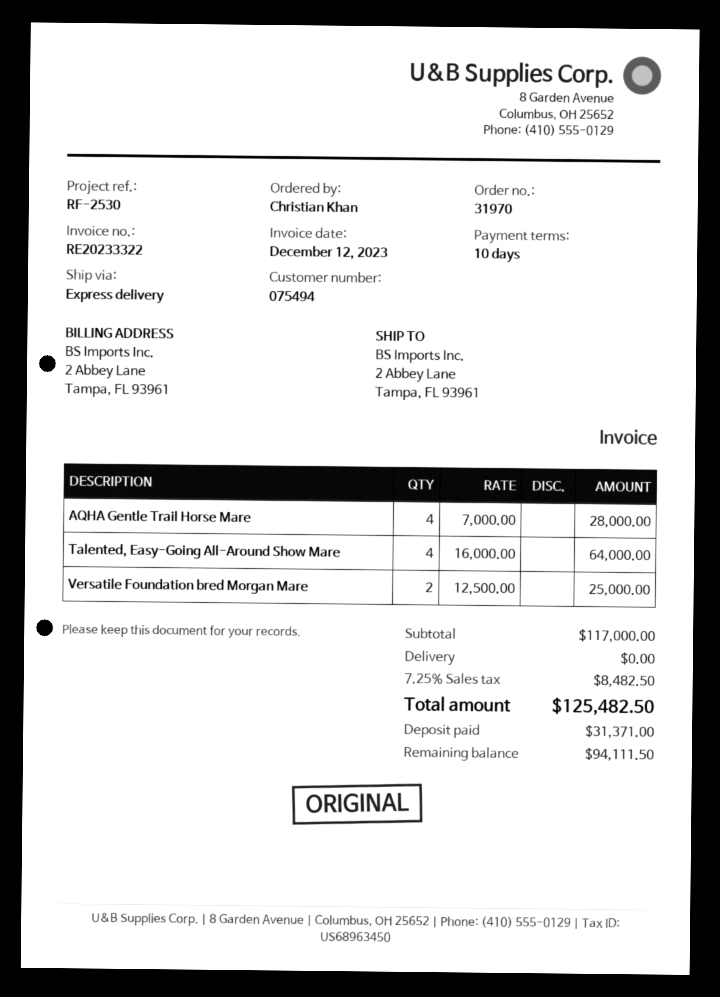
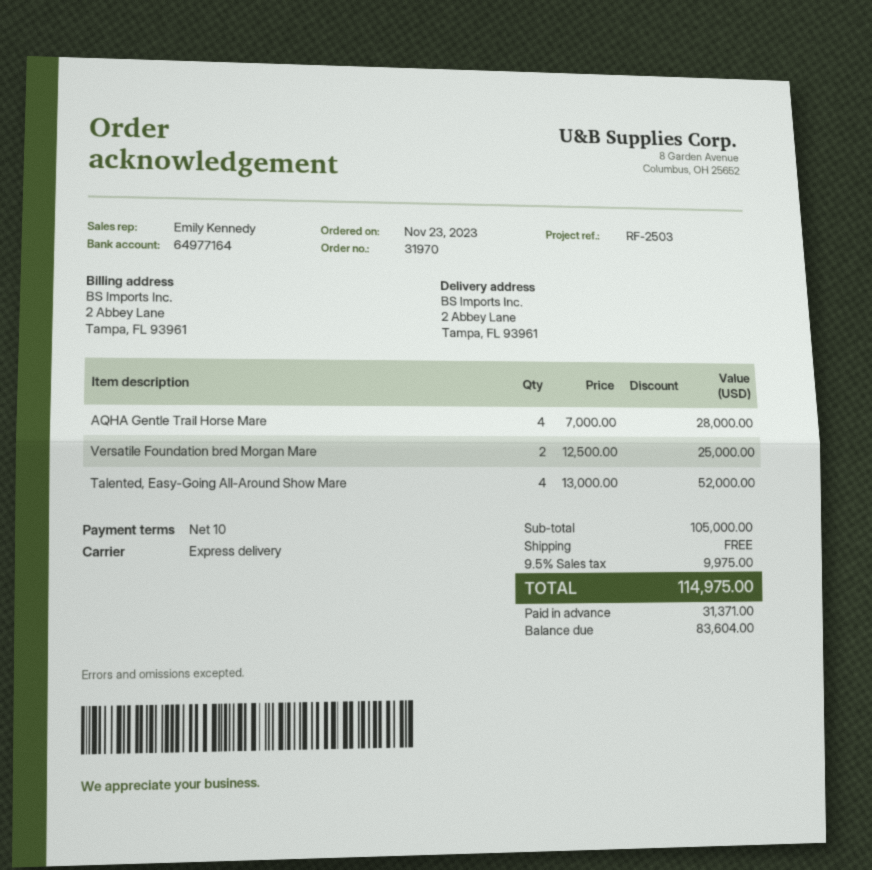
reference: RF-2530 -> RF-2503
Talented, Easy-Going All-Around Show Mare: 4 x 16000.00 = 64000.00 -> 4 x 13000.00 = 52000.00
subtotal: 117000.00 -> 105000.00
tax: 7.25% = 8482.50 -> 9.5% = 9975.00
total: 125482.50 -> 114975.00
balance: 94111.50 -> 83604.00

